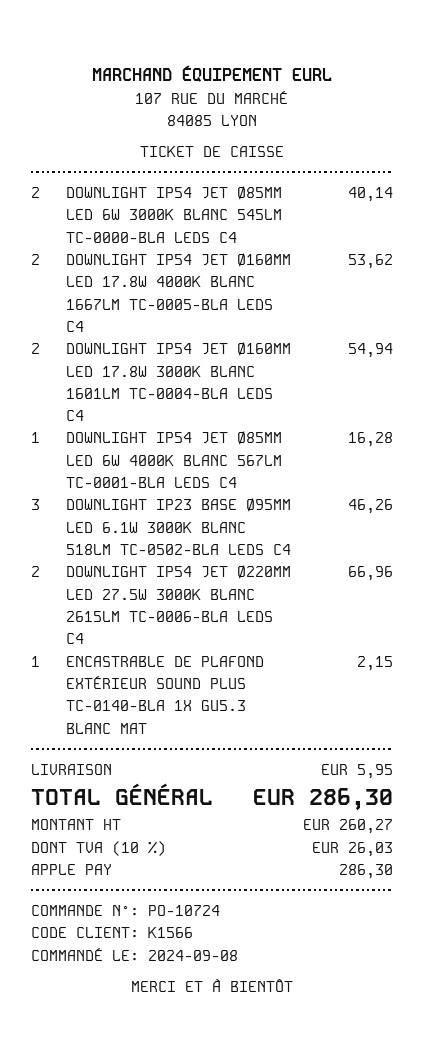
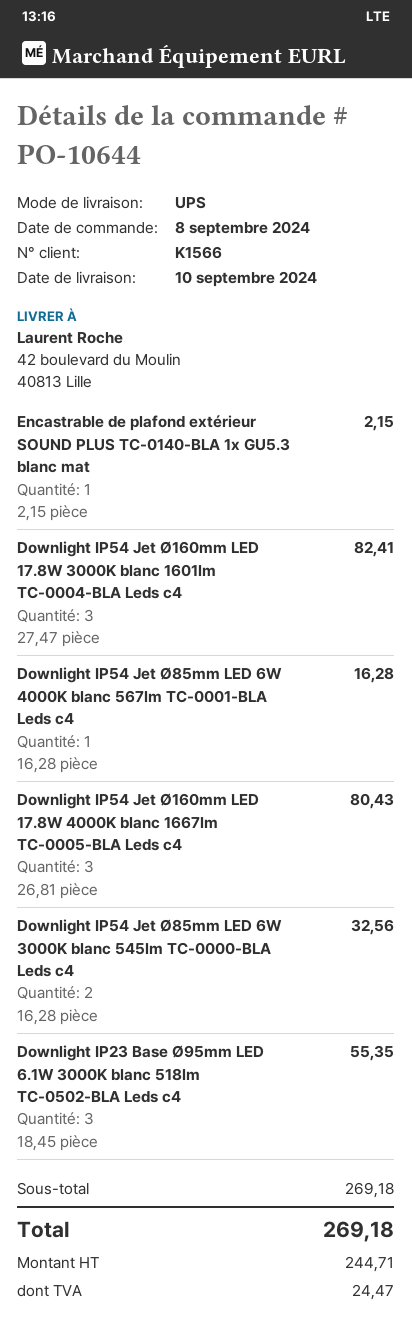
order number: PO-10724 -> PO-10644
DOWNLIGHT IP54 JET Ø85MM LED 6W 3000K BLANC 545LM TC-0000-BLA LEDS C4: 2 for 40.14 -> 2 for 32.56
DOWNLIGHT IP54 JET Ø160MM LED 17.8W 4000K BLANC 1667LM TC-0005-BLA LEDS C4: 2 for 53.62 -> 3 for 80.43
DOWNLIGHT IP54 JET Ø160MM LED 17.8W 3000K BLANC 1601LM TC-0004-BLA LEDS C4: 2 for 54.94 -> 3 for 82.41
DOWNLIGHT IP23 BASE Ø95MM LED 6.1W 3000K BLANC 518LM TC-0502-BLA LEDS C4: 3 for 46.26 -> 3 for 55.35
DOWNLIGHT IP54 JET Ø220MM LED 27.5W 3000K BLANC 2615LM TC-0006-BLA LEDS C4: 2 for 66.96 -> none
shipping: 5.95 -> none
net: 260.27 -> 244.71
tax: 26.03 -> 24.47
total: 286.30 -> 269.18

